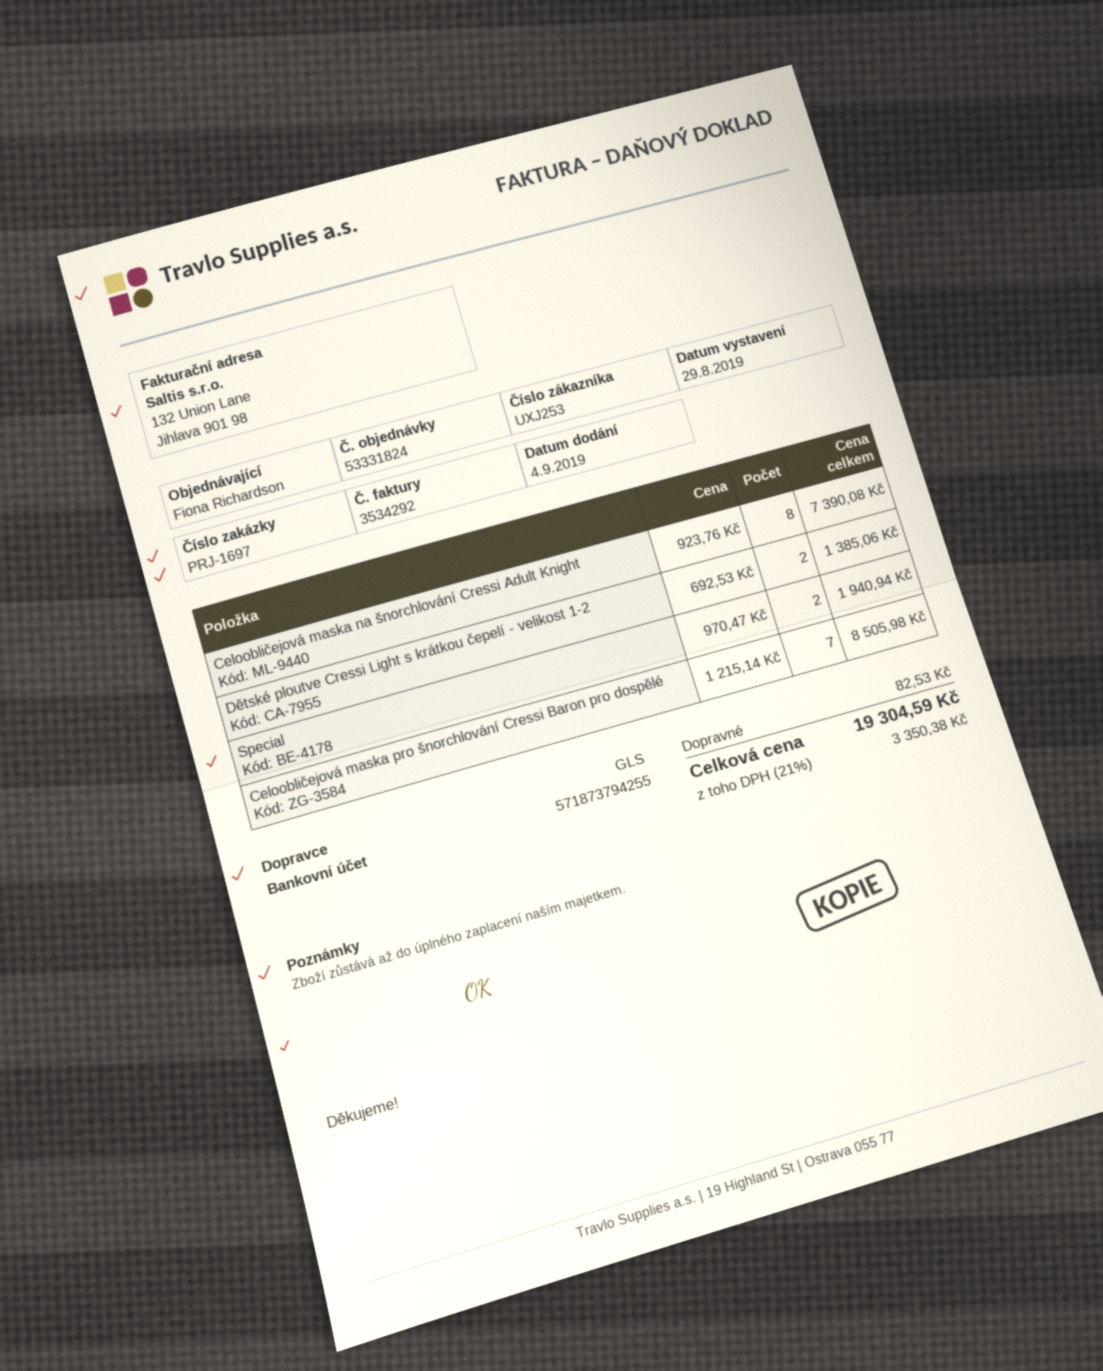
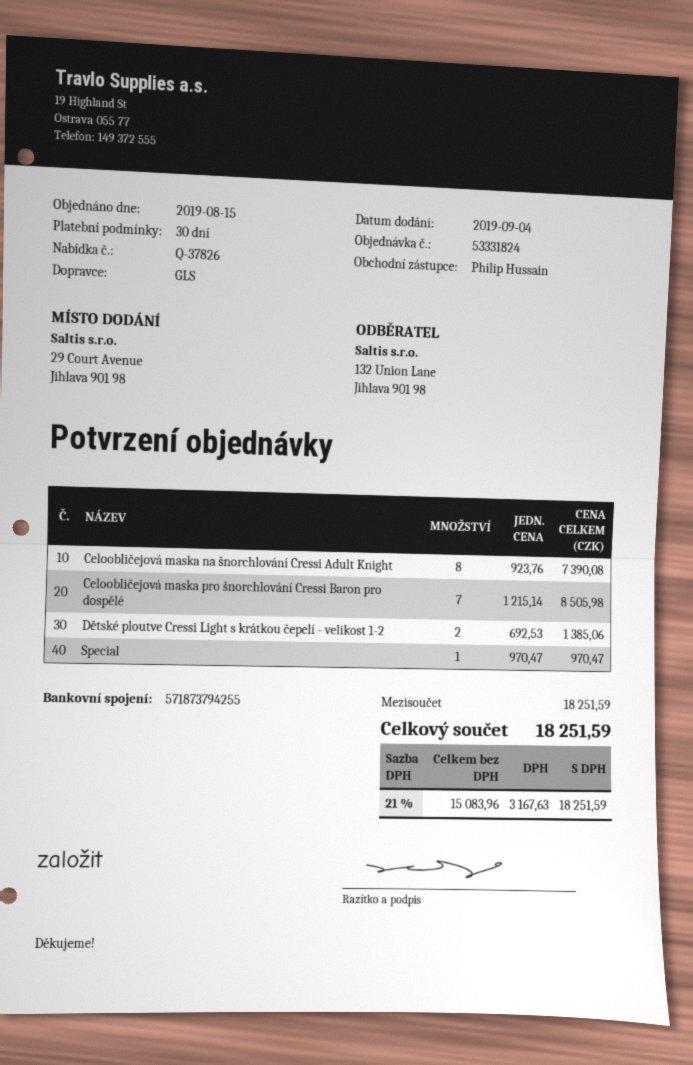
Special: 2 x 970.47 = 1940.94 -> 1 x 970.47 = 970.47
shipping: 82.53 -> none
tax: 21% = 3350.38 -> 21% = 3167.63
total: 19304.59 -> 18251.59

